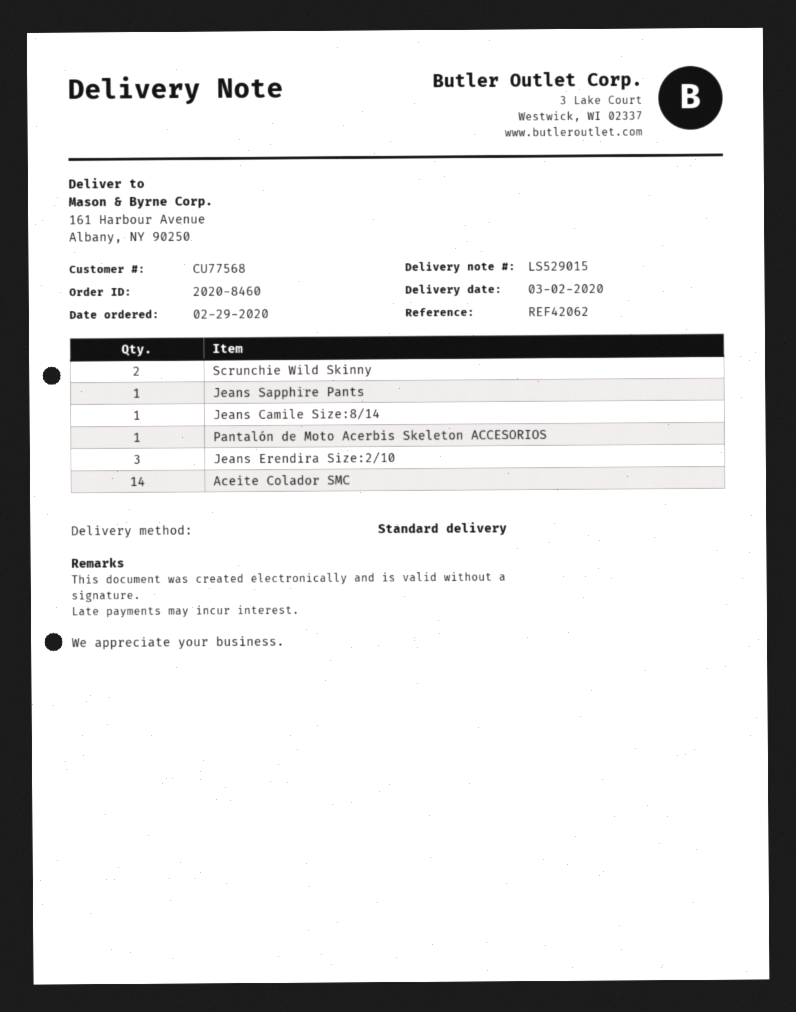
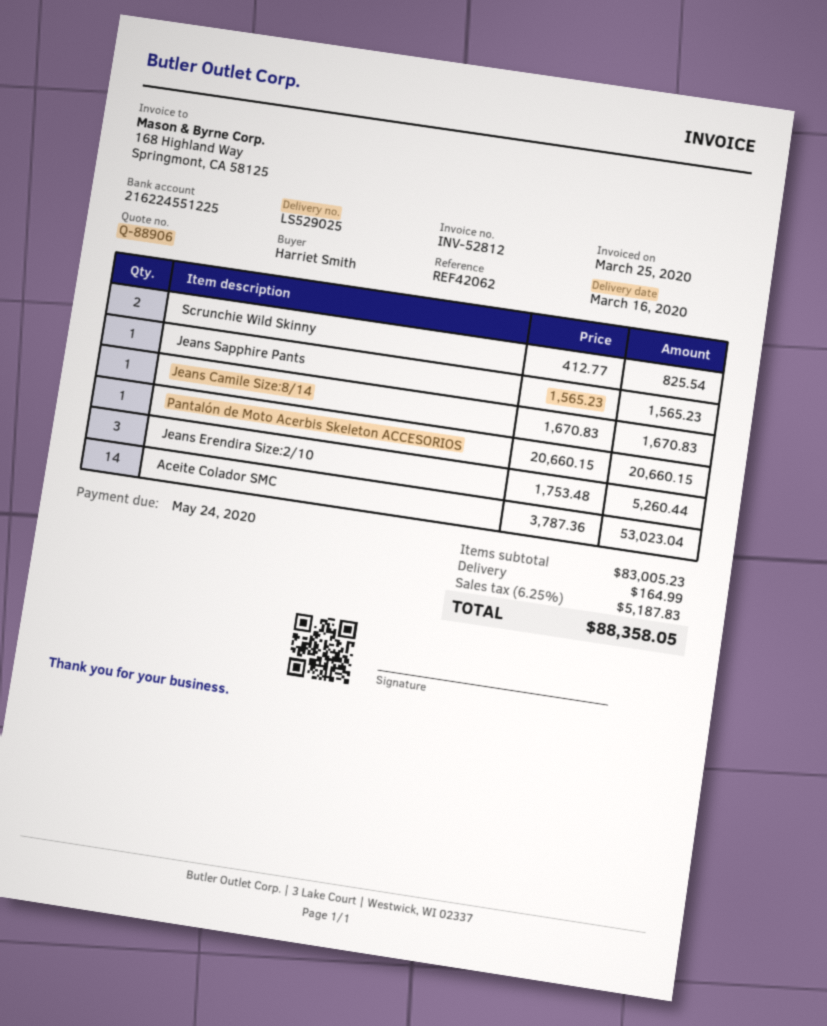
delivery note number: LS529015 -> LS529025
delivery date: 2020-03-02 -> 2020-03-16

